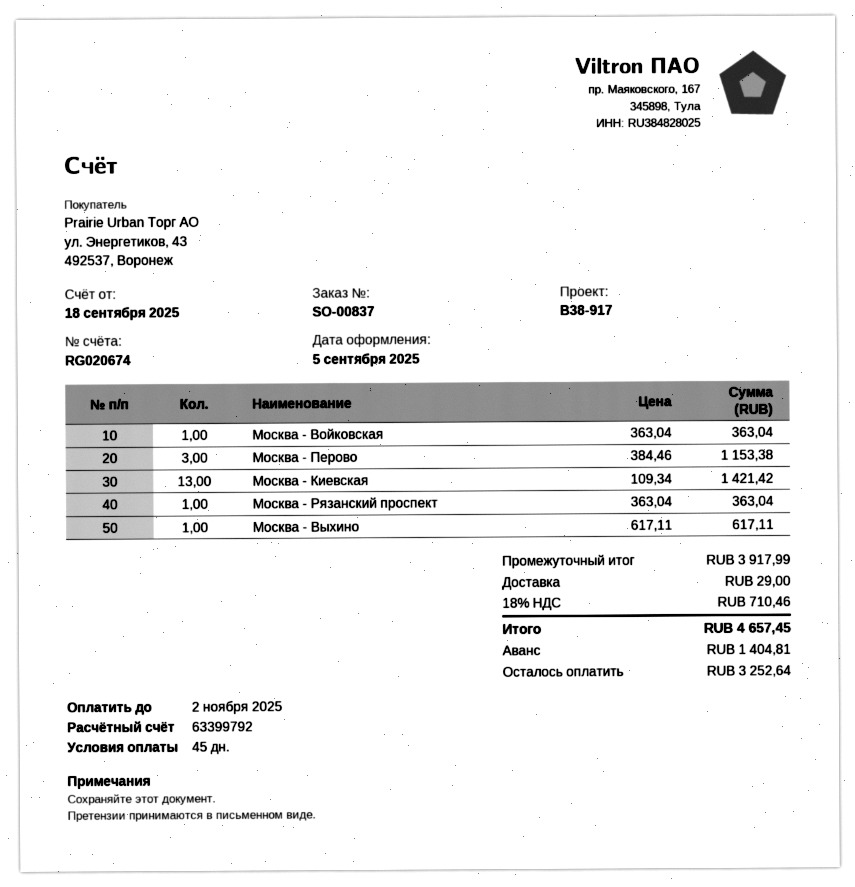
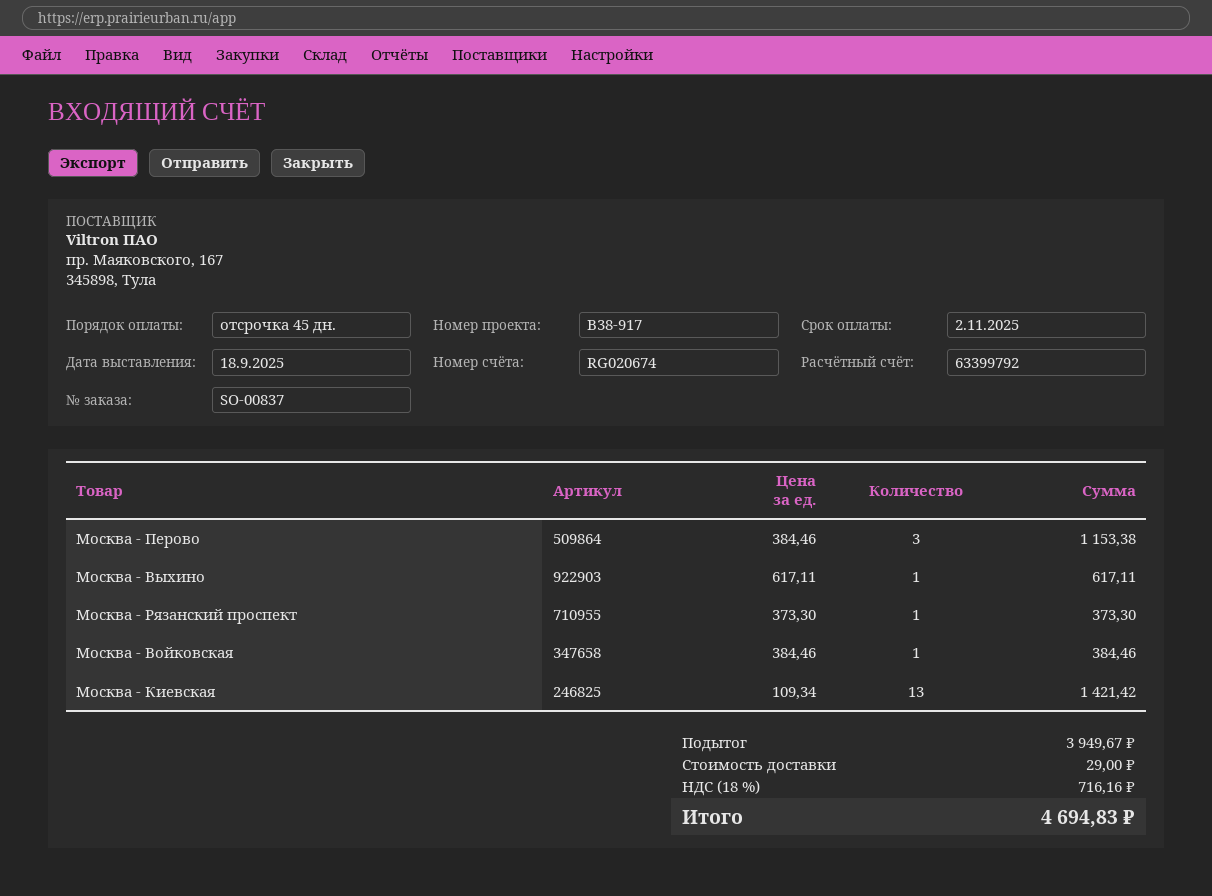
Москва - Войковская: 1 x 363.04 = 363.04 -> 1 x 384.46 = 384.46
Москва - Рязанский проспект: 1 x 363.04 = 363.04 -> 1 x 373.30 = 373.30
subtotal: 3917.99 -> 3949.67
tax: 18% = 710.46 -> 18% = 716.16
total: 4657.45 -> 4694.83

